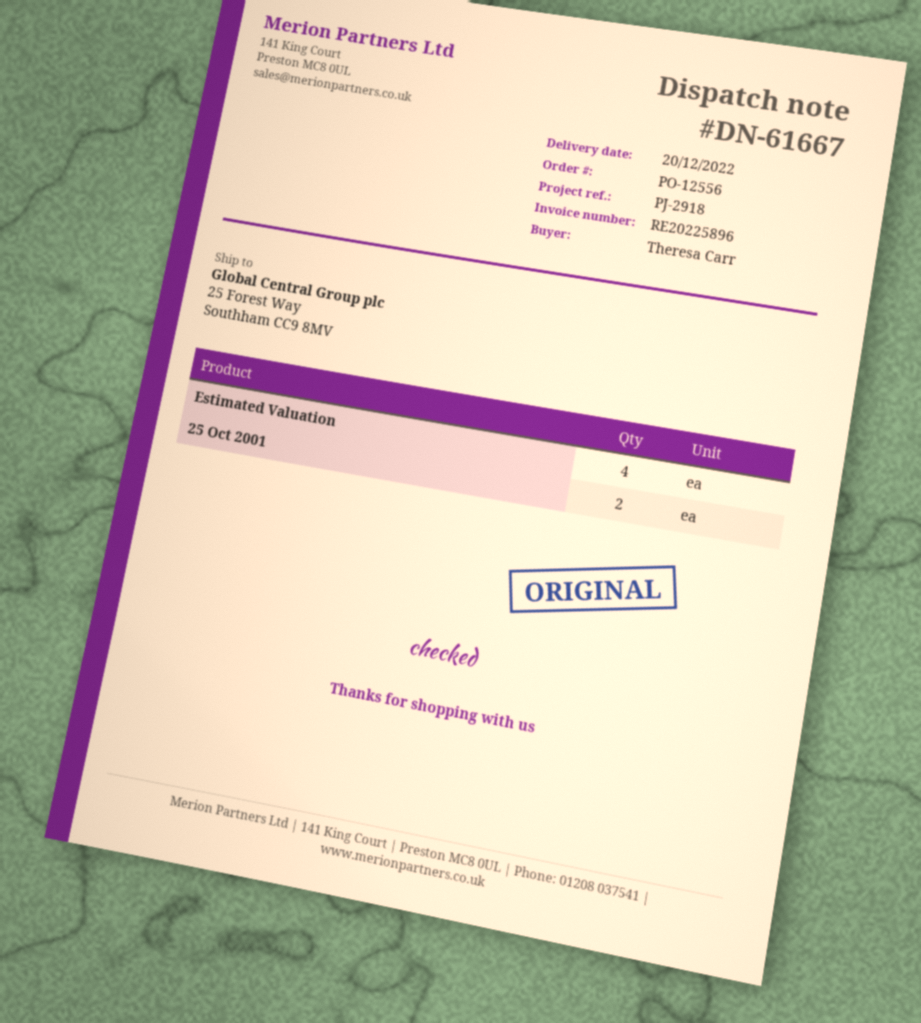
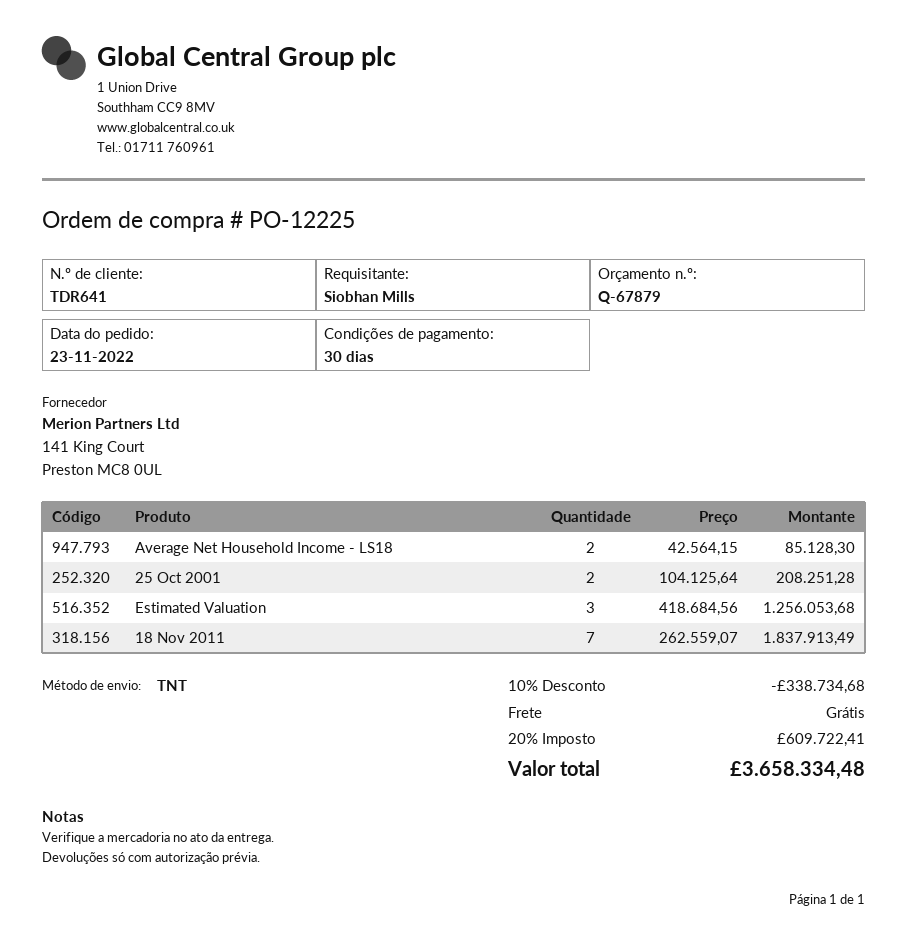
order number: PO-12556 -> PO-12225
ordered by: Theresa Carr -> Siobhan Mills
Estimated Valuation: 4 -> 3
Average Net Household Income - LS18: none -> 2
18 Nov 2011: none -> 7

